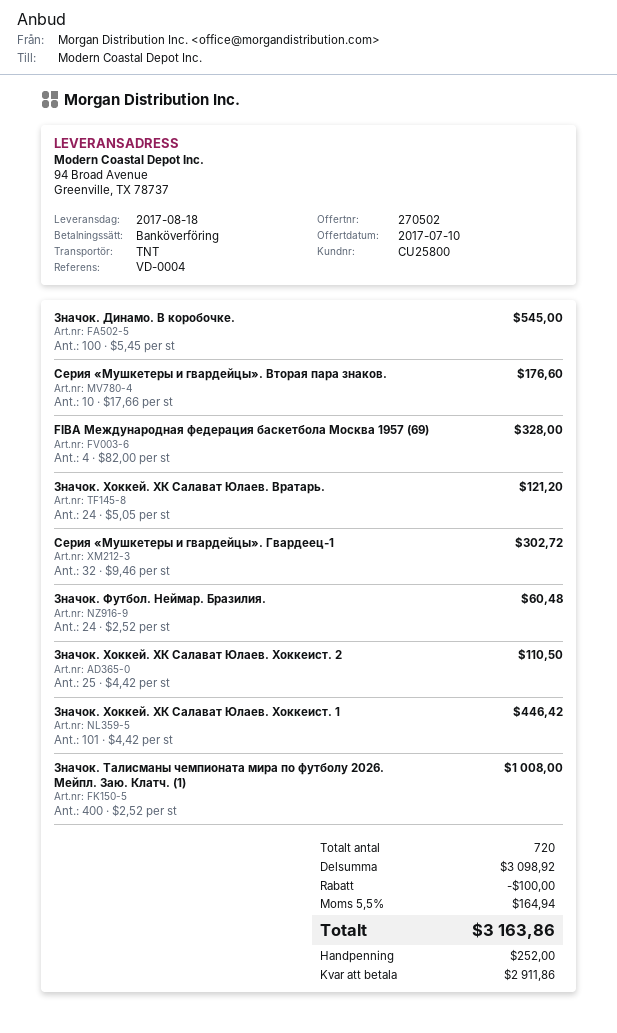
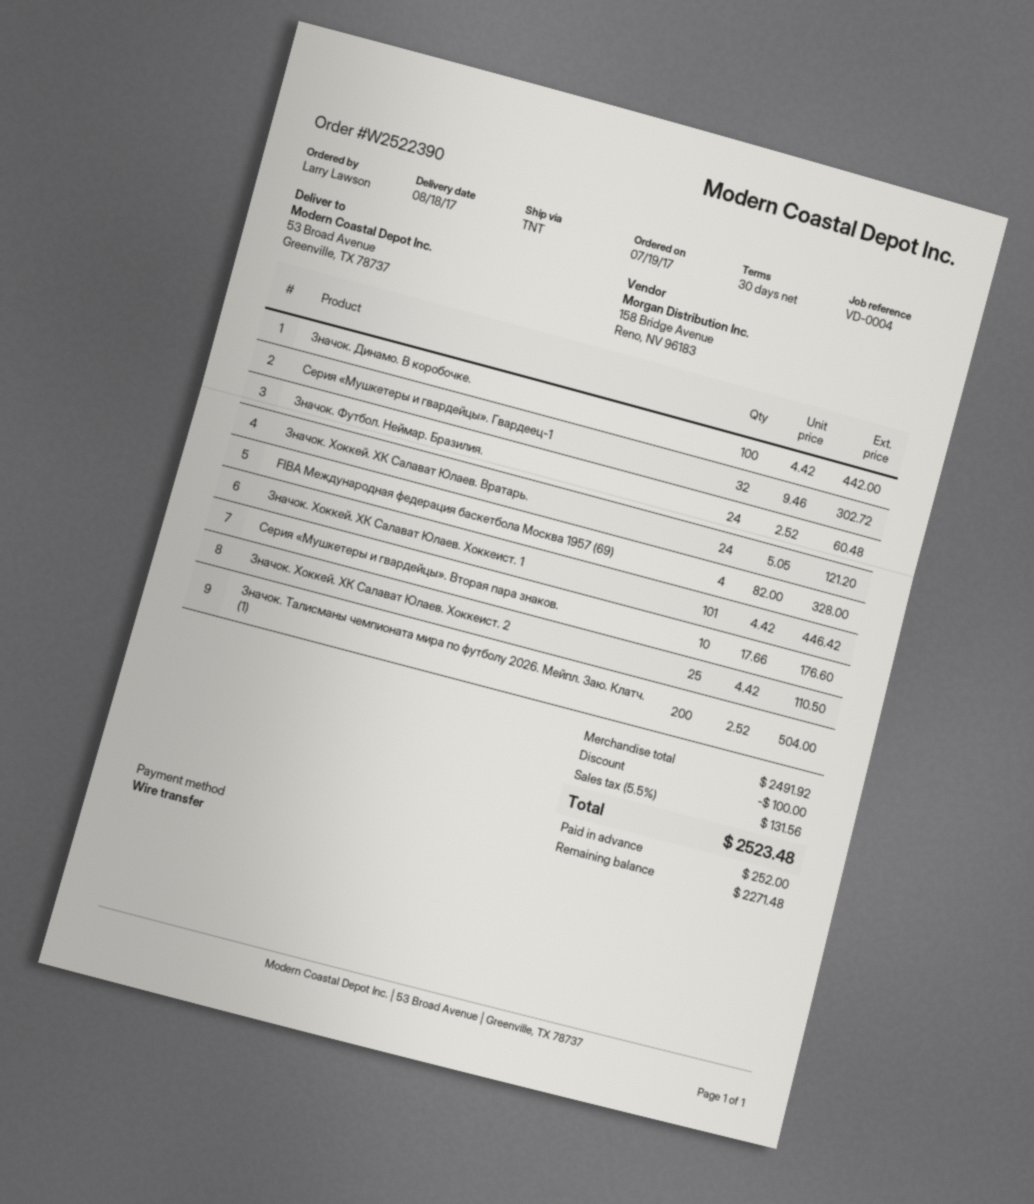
ship to: 94 Broad Avenue, Greenville, TX 78737 -> 53 Broad Avenue, Greenville, TX 78737
Значок. Динамо. В коробочке.: 100 x 5.45 = 545.00 -> 100 x 4.42 = 442.00
Значок. Талисманы чемпионата мира по футболу 2026. Мейпл. Заю. Клатч. (1): 400 x 2.52 = 1008.00 -> 200 x 2.52 = 504.00
subtotal: 3098.92 -> 2491.92
tax: 5.5% = 164.94 -> 5.5% = 131.56
total: 3163.86 -> 2523.48
balance: 2911.86 -> 2271.48

